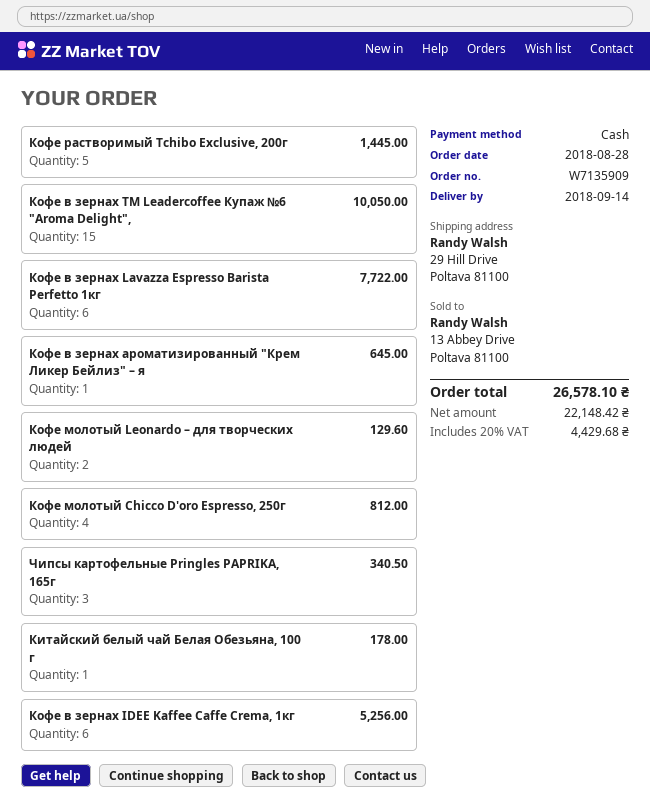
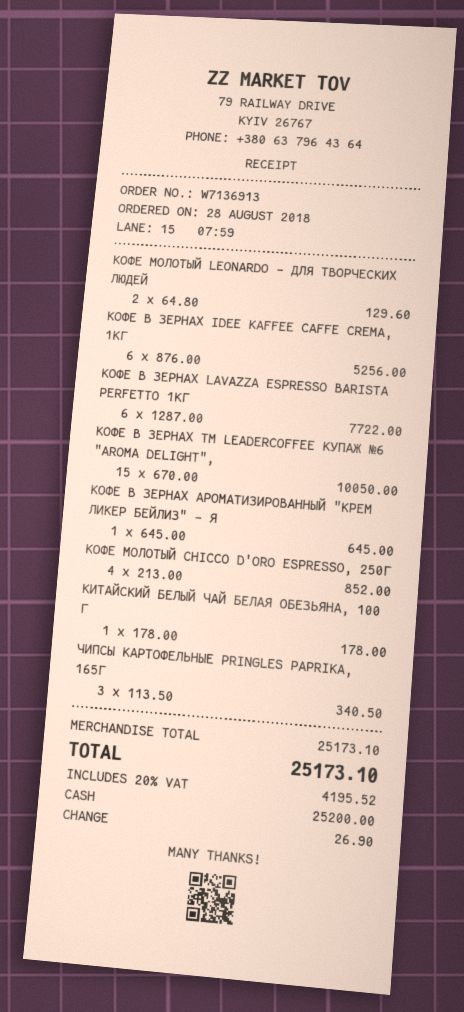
order number: W7135909 -> W7136913
Кофе растворимый Tchibo Exclusive, 200г: 5 for 1445.00 -> none
Кофе молотый Chicco D'oro Espresso, 250г: 4 for 812.00 -> 4 for 852.00
tax: 20% = 4429.68 -> 20% = 4195.52
total: 26578.10 -> 25173.10

